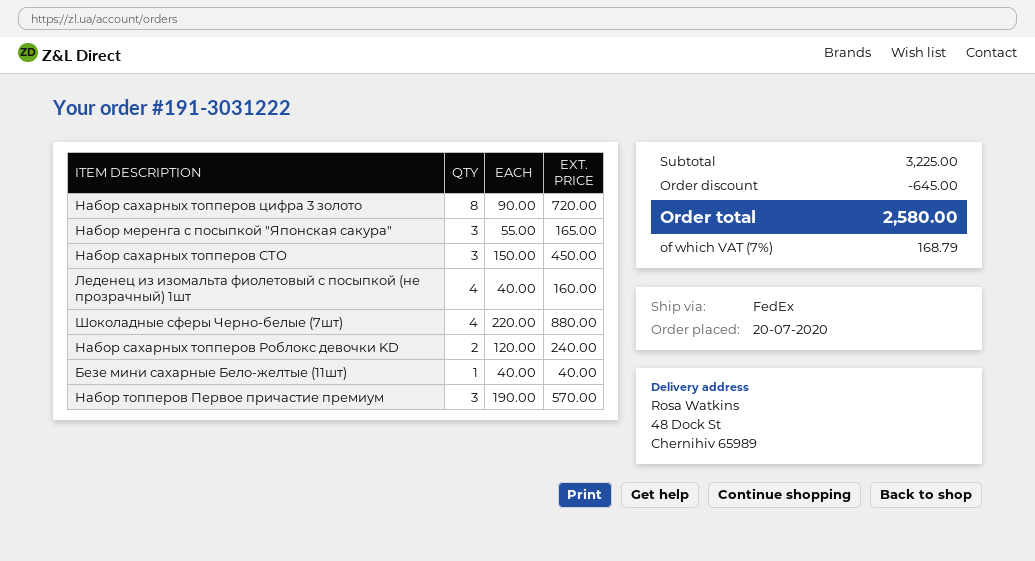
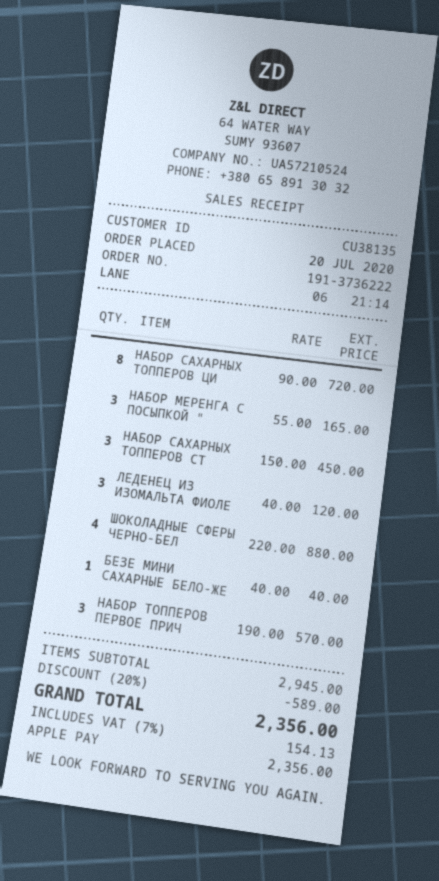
order number: 191-3031222 -> 191-3736222
Леденец из изомальта фиолетовый с посыпкой (не прозрачный) 1шт: 4 x 40.00 = 160.00 -> 3 x 40.00 = 120.00
Набор сахарных топперов Роблокс девочки KD: 2 x 120.00 = 240.00 -> none
subtotal: 3225.00 -> 2945.00
discount: 645.00 -> 589.00
tax: 7% = 168.79 -> 7% = 154.13
total: 2580.00 -> 2356.00

